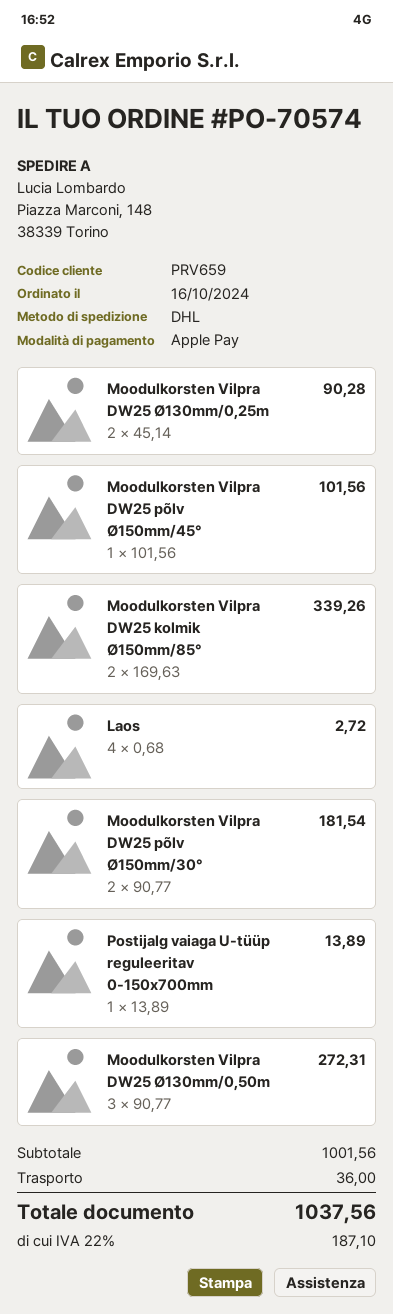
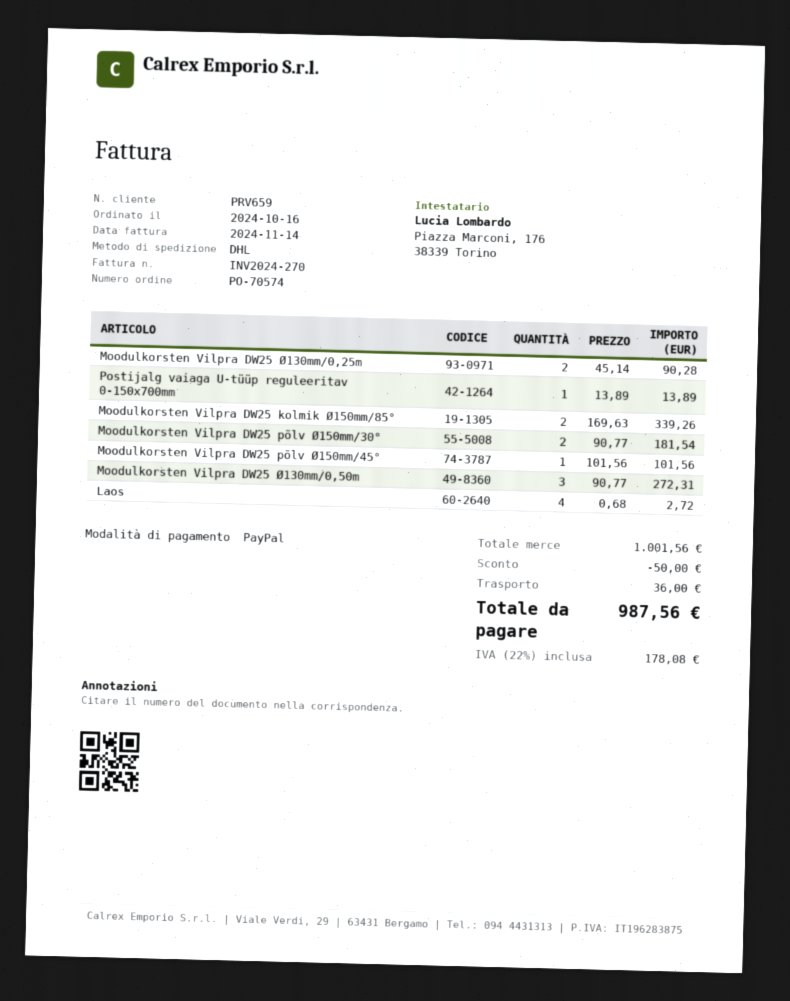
payment method: Apple Pay -> PayPal
discount: none -> 50.00
tax: 22% = 187.10 -> 22% = 178.08
total: 1037.56 -> 987.56

